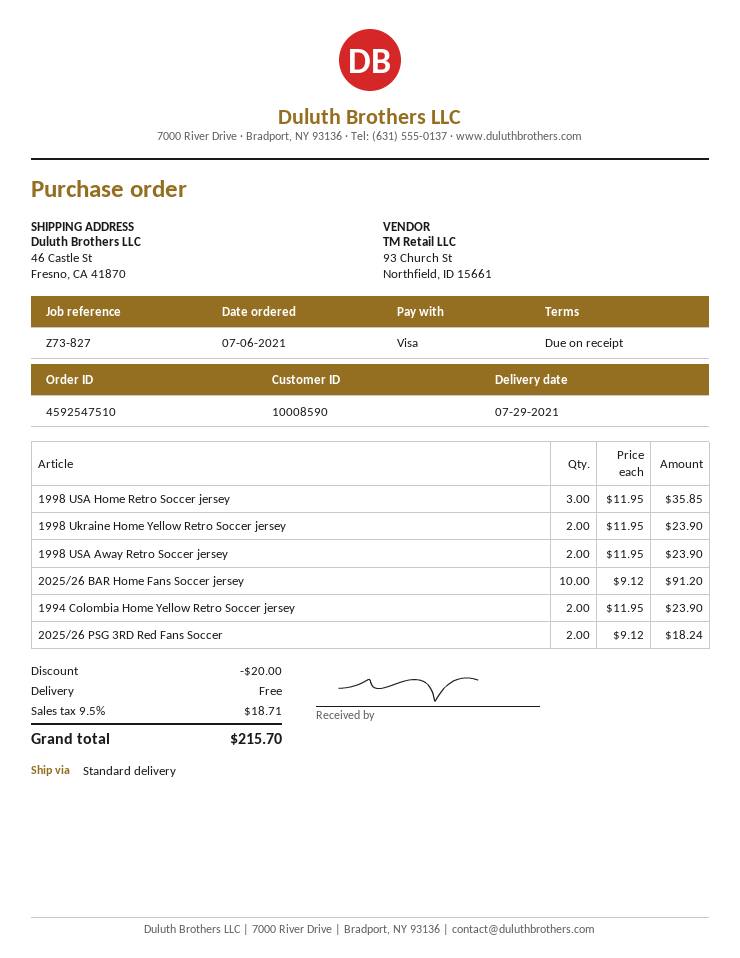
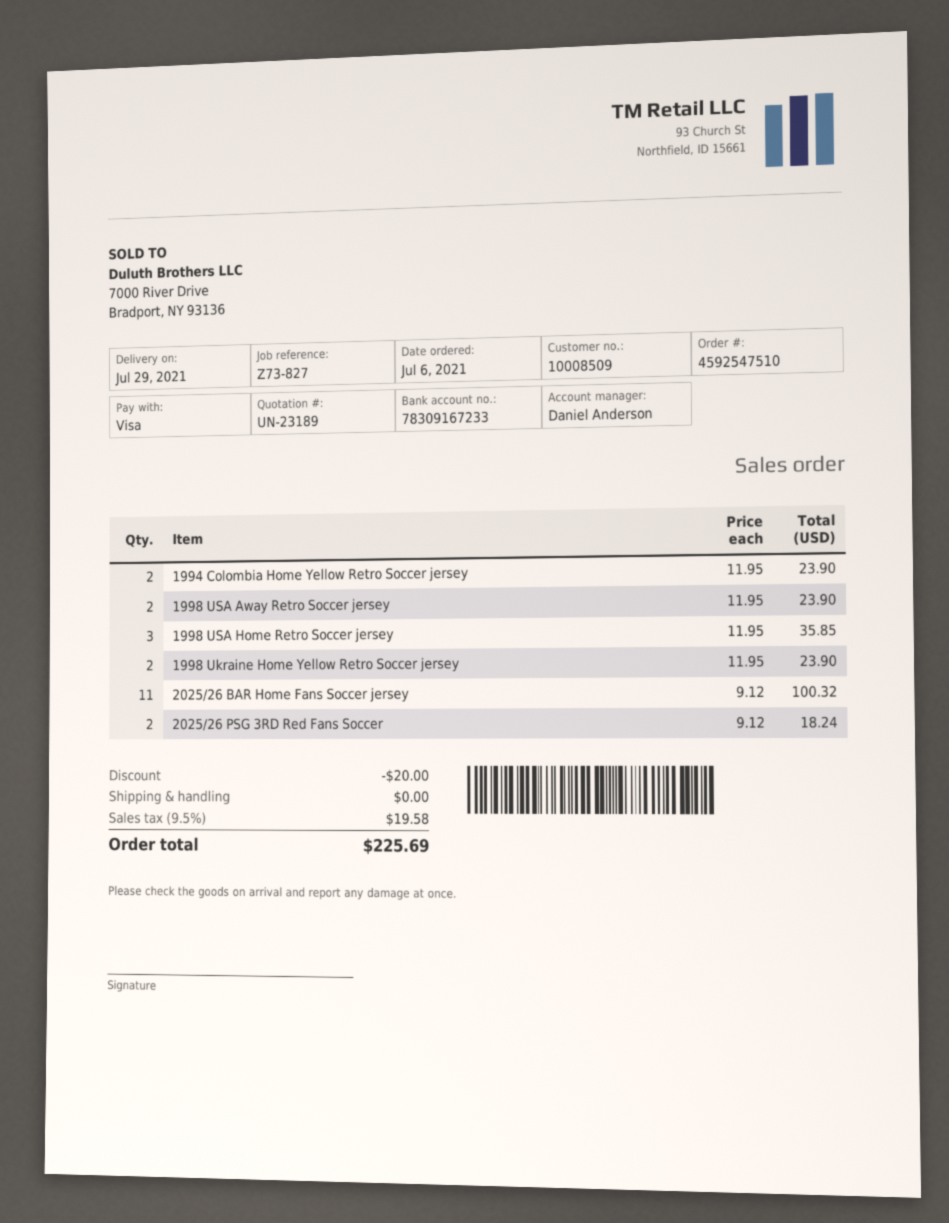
customer number: 10008590 -> 10008509
2025/26 BAR Home Fans Soccer jersey: 10 x 9.12 = 91.20 -> 11 x 9.12 = 100.32
tax: 9.5% = 18.71 -> 9.5% = 19.58
total: 215.70 -> 225.69

